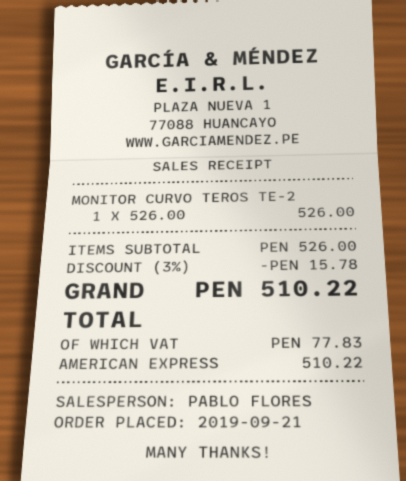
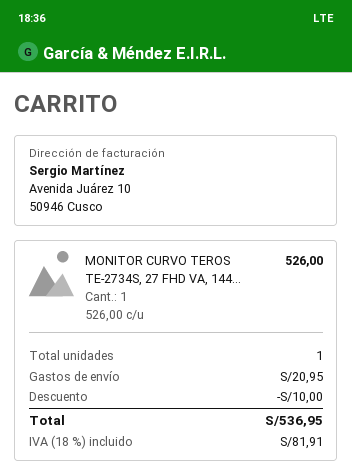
discount: 15.78 -> 10.00
shipping: none -> 20.95
tax: 77.83 -> 81.91
total: 510.22 -> 536.95

